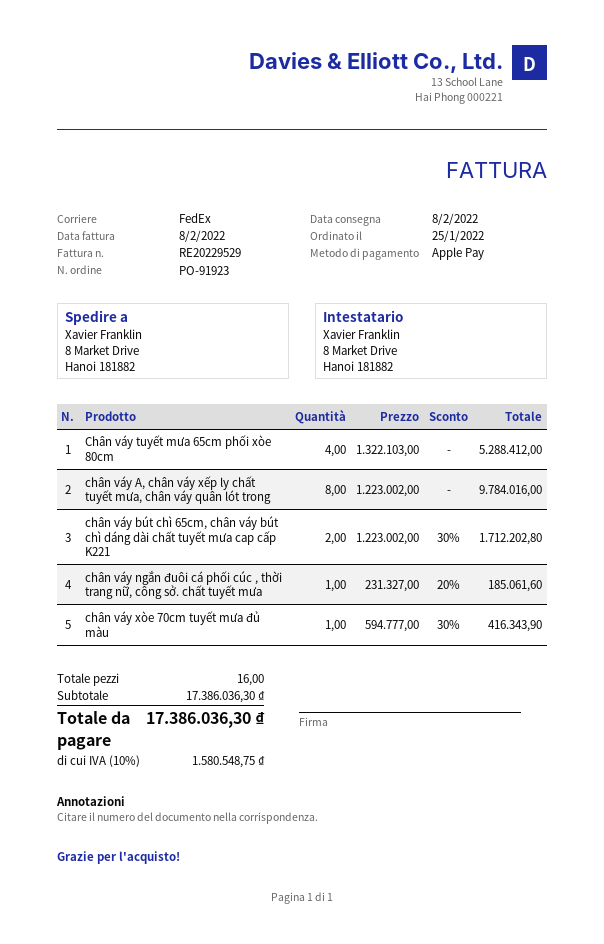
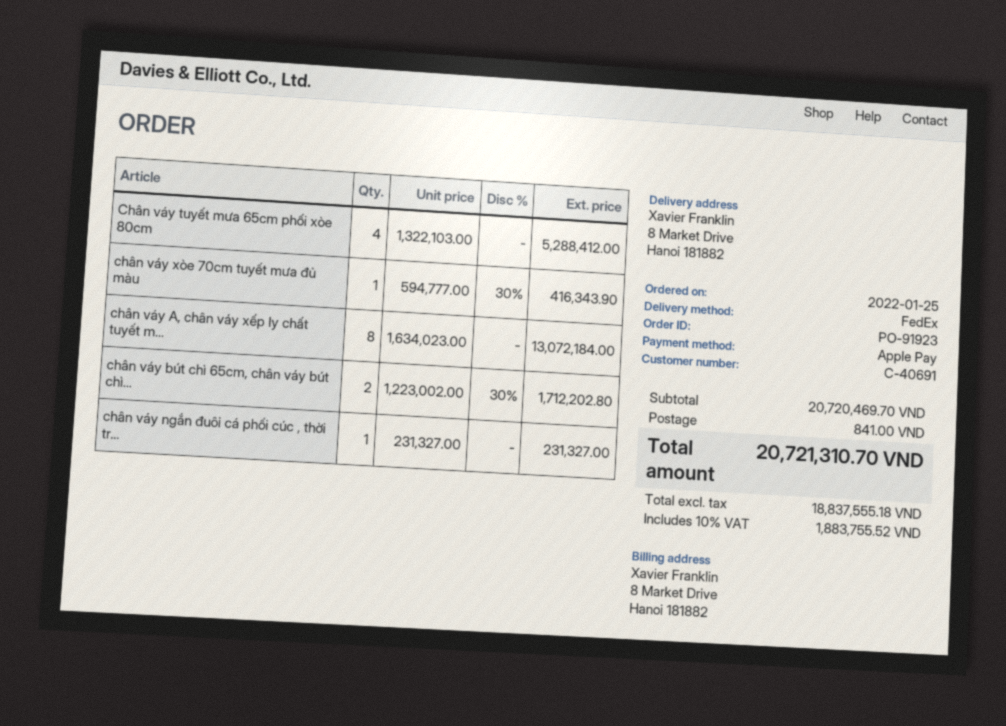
chân váy A, chân váy xếp ly chất tuyết mưa, chân váy quân lót trong: 8 x 1223002.00 = 9784016.00 -> 8 x 1634023.00 = 13072184.00
chân váy ngắn đuôi cá phối cúc , thời trang nữ, công sở. chất tuyết mưa: 1 x 231327.00 - 20% = 185061.60 -> 1 x 231327.00 = 231327.00
subtotal: 17386036.30 -> 20720469.70
shipping: none -> 841.00
tax: 10% = 1580548.75 -> 10% = 1883755.52
total: 17386036.30 -> 20721310.70

